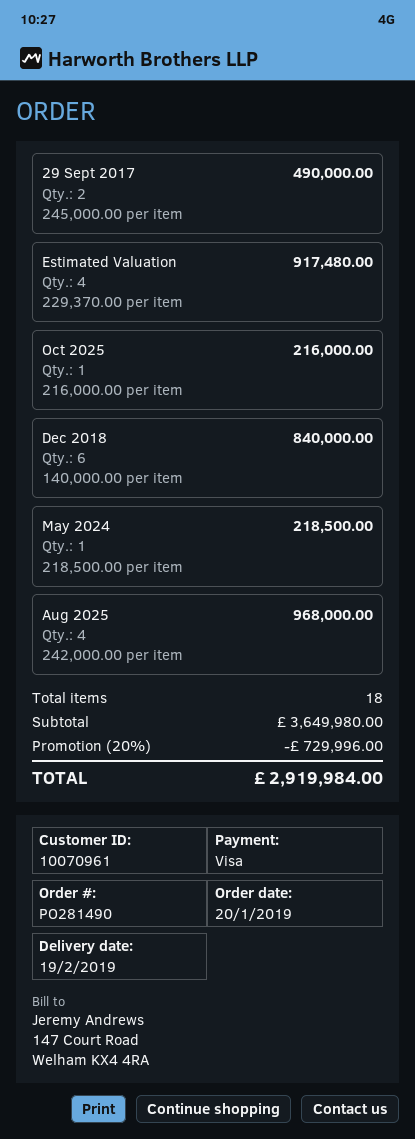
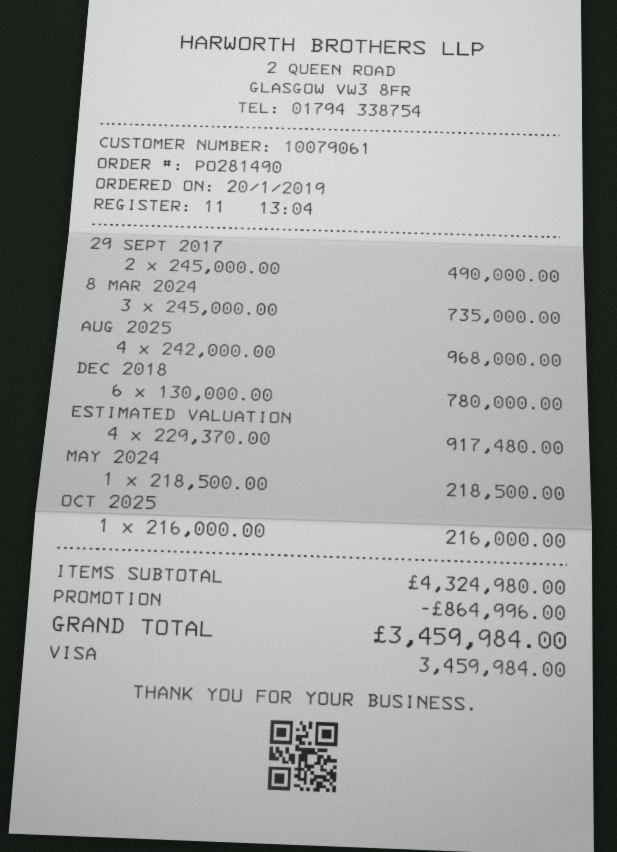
customer number: 10070961 -> 10079061
Dec 2018: 6 x 140000.00 = 840000.00 -> 6 x 130000.00 = 780000.00
8 MAR 2024: none -> 3 x 245000.00 = 735000.00
subtotal: 3649980.00 -> 4324980.00
discount: 729996.00 -> 864996.00
total: 2919984.00 -> 3459984.00

